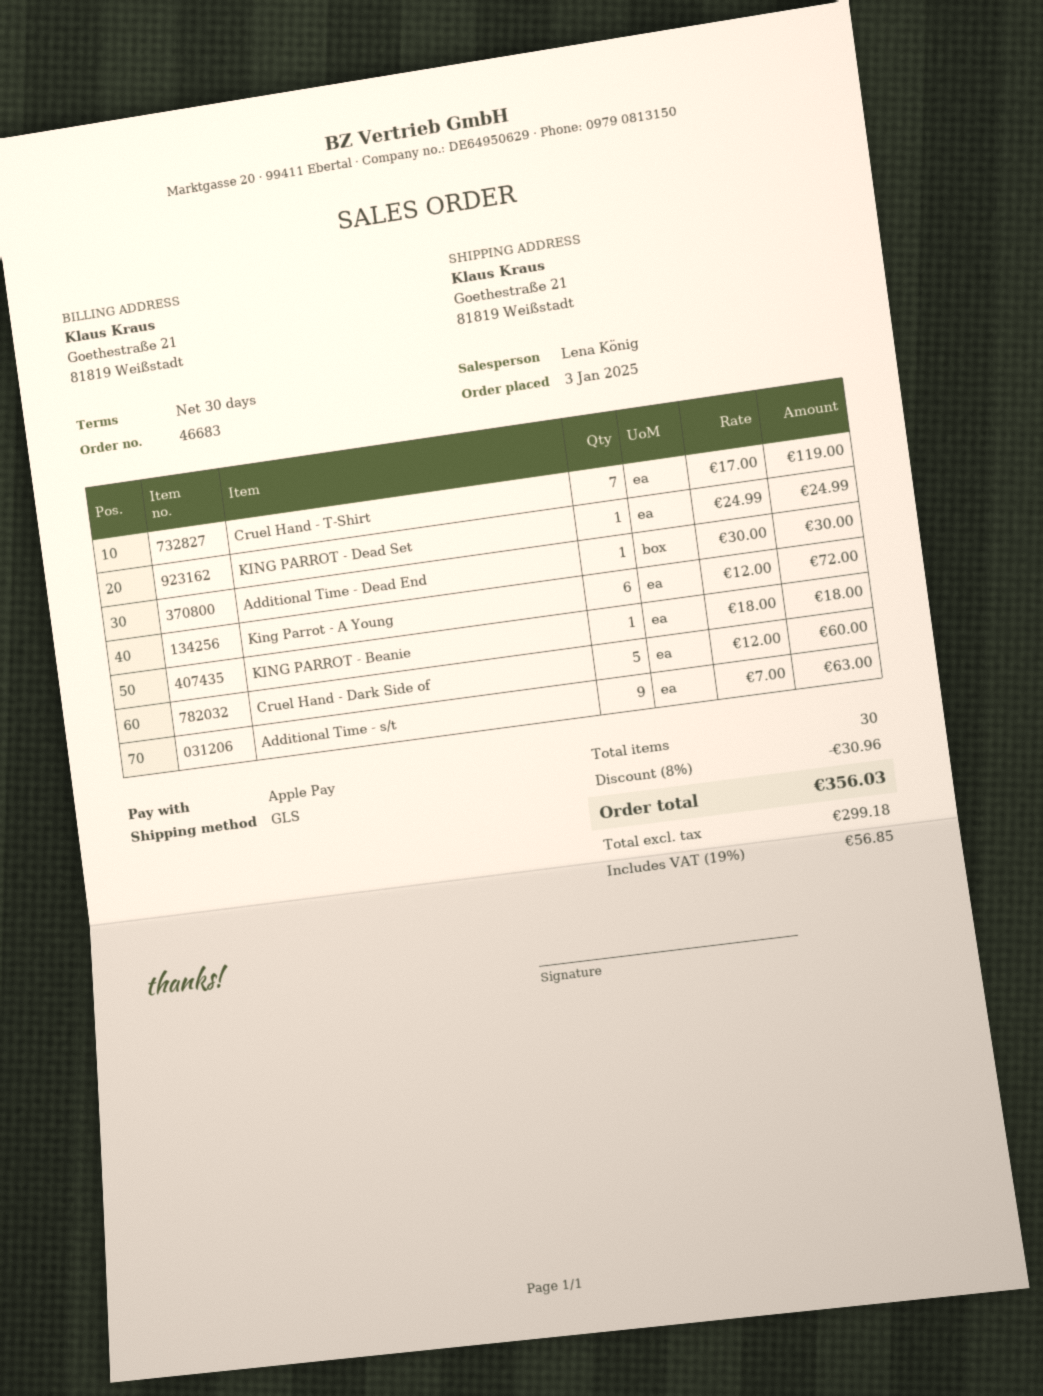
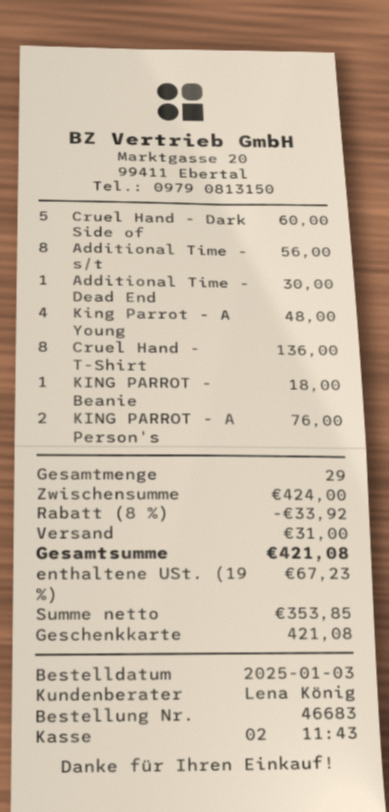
payment method: Apple Pay -> gift card
Cruel Hand - T-Shirt: 7 for 119.00 -> 8 for 136.00
KING PARROT - Dead Set: 1 for 24.99 -> none
King Parrot - A Young: 6 for 72.00 -> 4 for 48.00
Additional Time - s/t: 9 for 63.00 -> 8 for 56.00
KING PARROT - A Person's: none -> 2 for 76.00
total quantity: 30 -> 29
discount: 8% = 30.96 -> 8% = 33.92
shipping: none -> 31.00
net: 299.18 -> 353.85
tax: 19% = 56.85 -> 19% = 67.23
total: 356.03 -> 421.08

